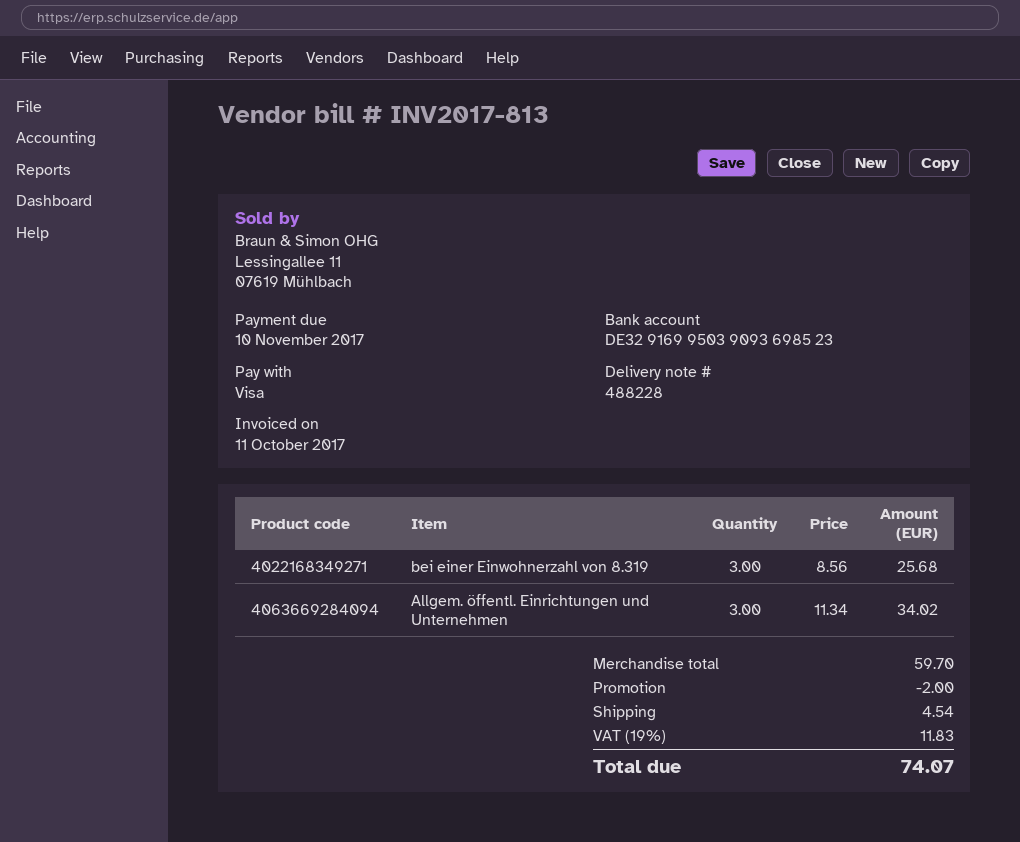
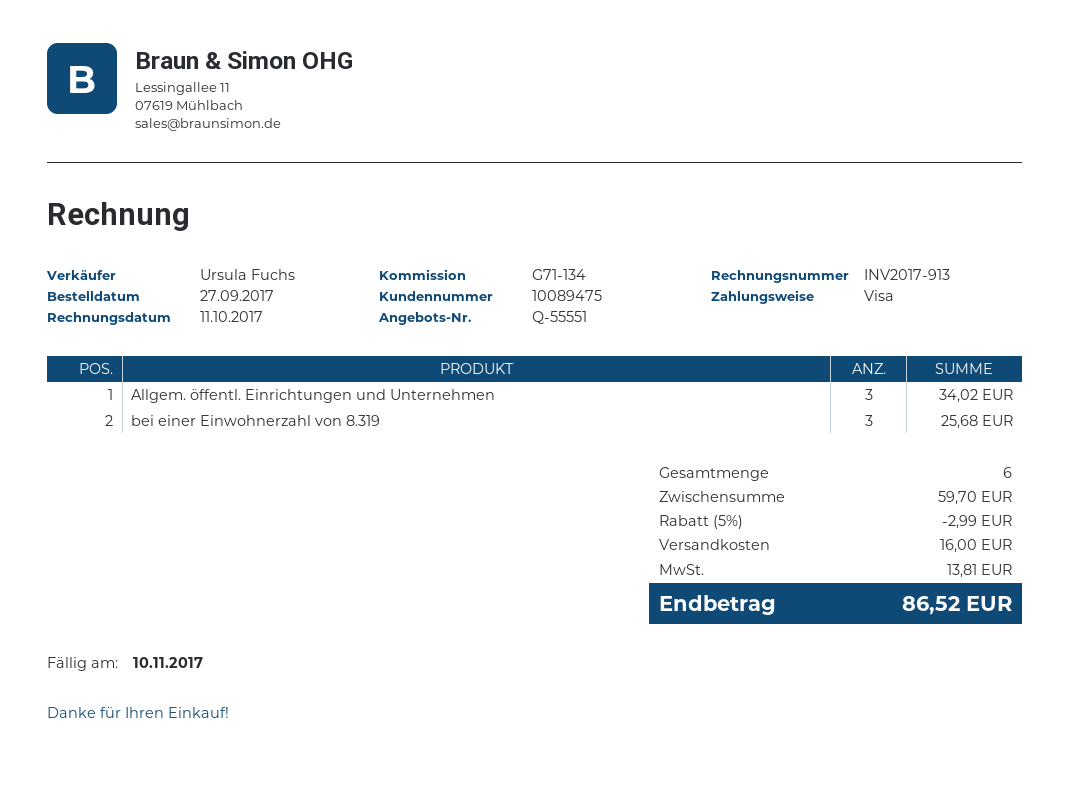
invoice number: INV2017-813 -> INV2017-913
discount: 2.00 -> 2.99
shipping: 4.54 -> 16.00
tax: 11.83 -> 13.81
total: 74.07 -> 86.52

